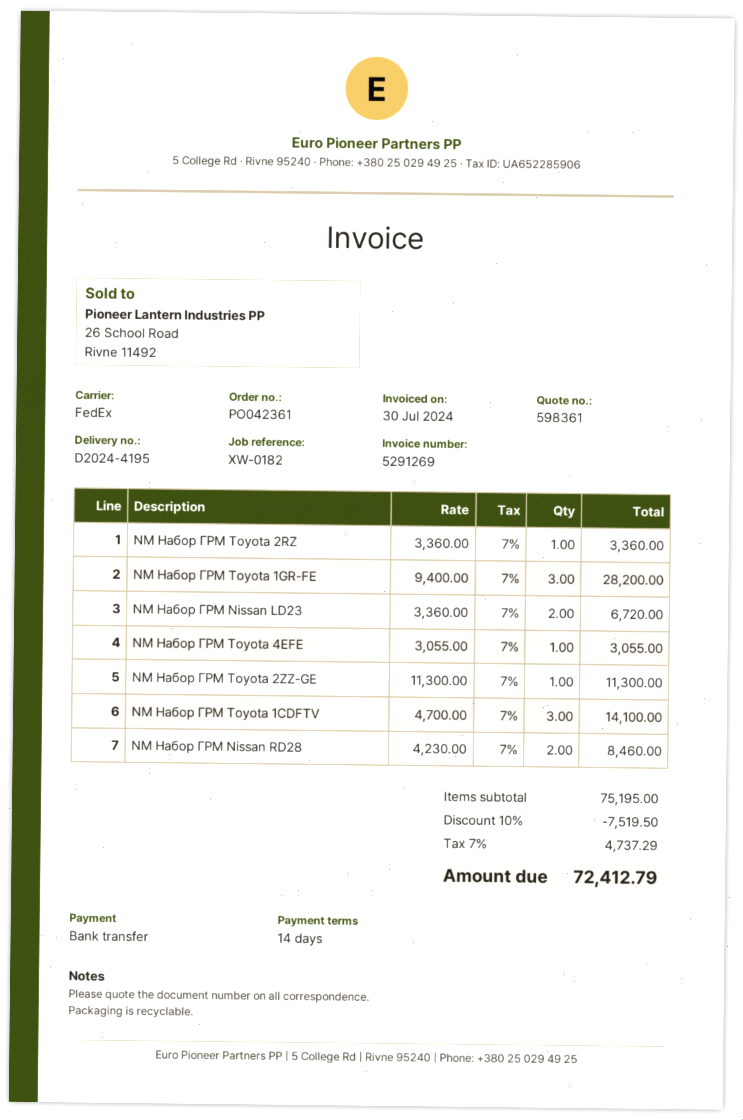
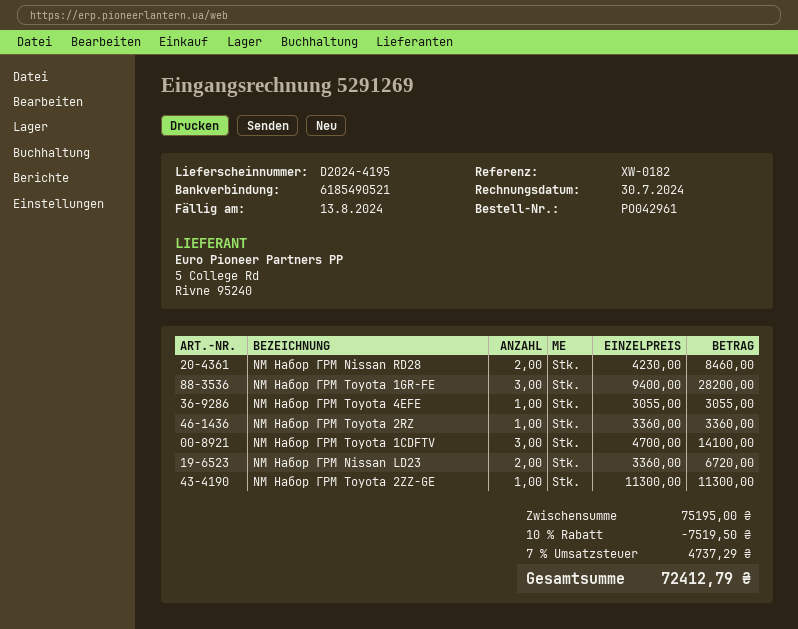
order number: PO042361 -> PO042961

